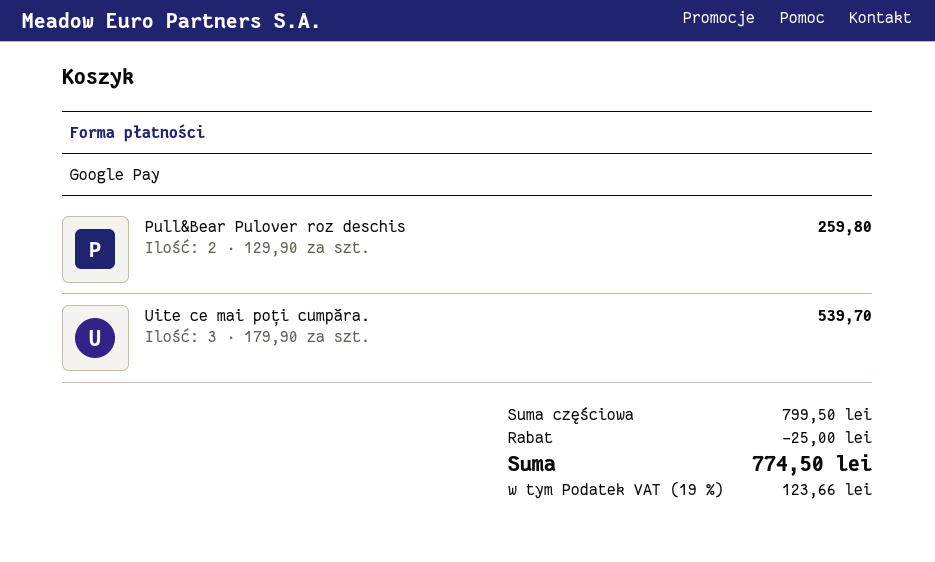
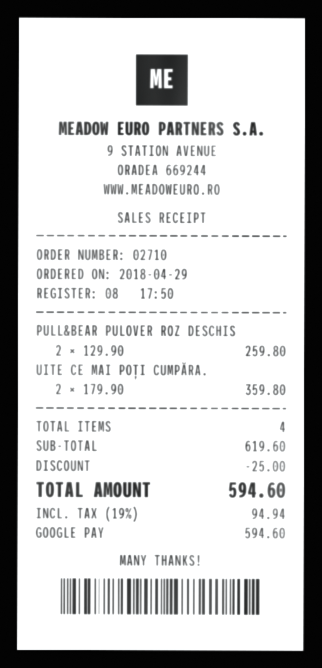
Uite ce mai poți cumpăra.: 3 x 179.90 = 539.70 -> 2 x 179.90 = 359.80
subtotal: 799.50 -> 619.60
tax: 19% = 123.66 -> 19% = 94.94
total: 774.50 -> 594.60

